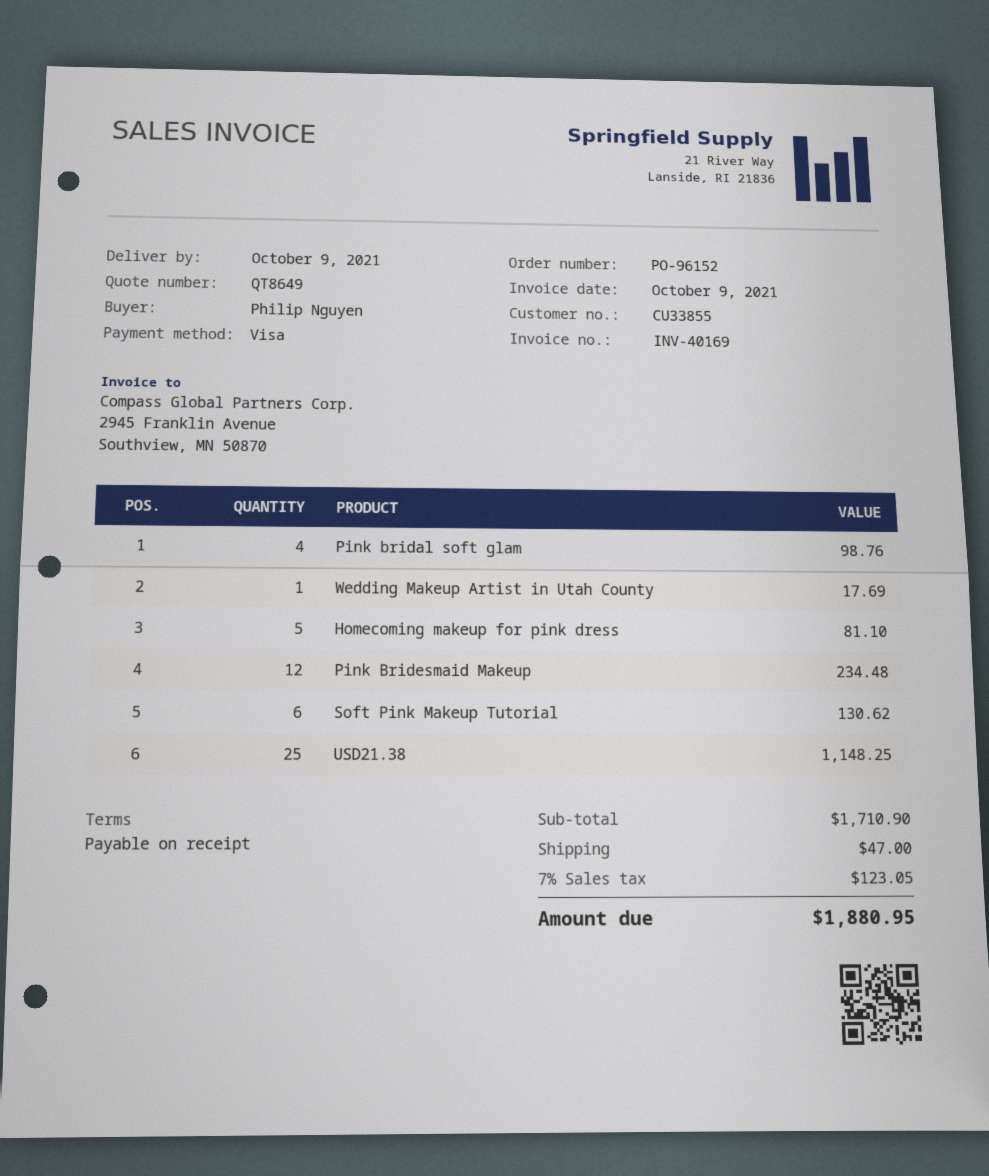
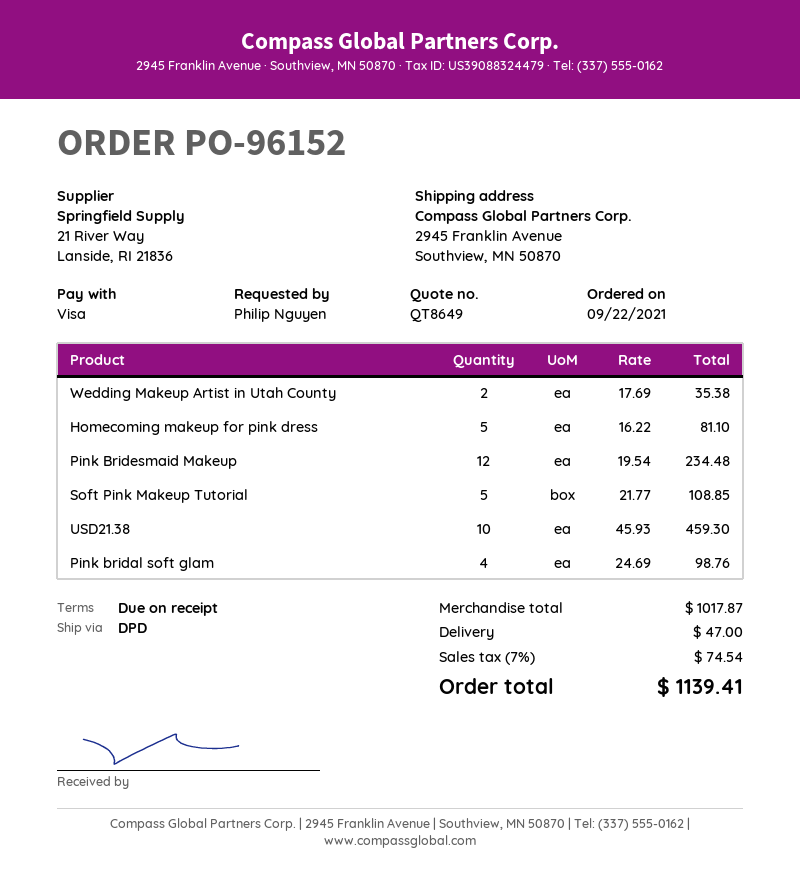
Wedding Makeup Artist in Utah County: 1 for 17.69 -> 2 for 35.38
Soft Pink Makeup Tutorial: 6 for 130.62 -> 5 for 108.85
USD21.38: 25 for 1148.25 -> 10 for 459.30
subtotal: 1710.90 -> 1017.87
tax: 7% = 123.05 -> 7% = 74.54
total: 1880.95 -> 1139.41

